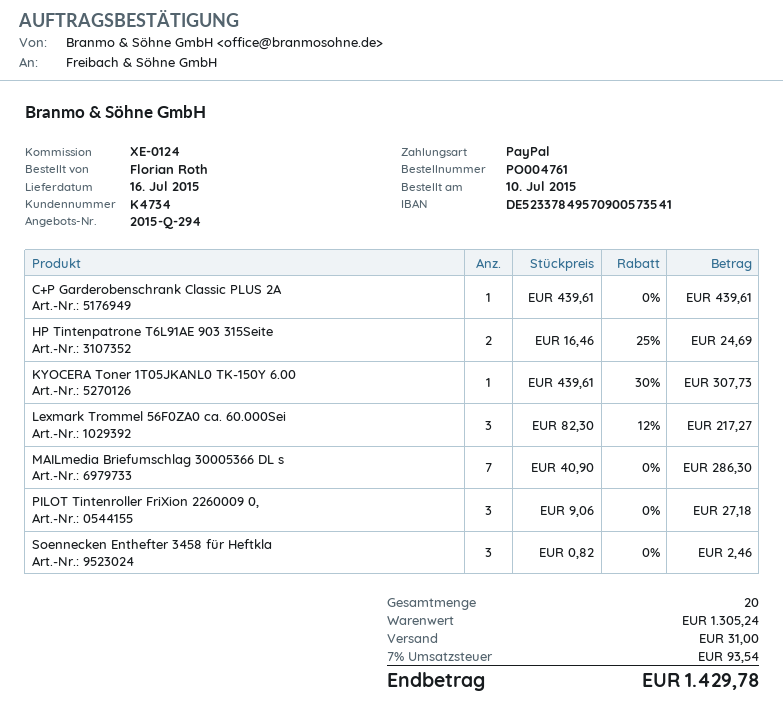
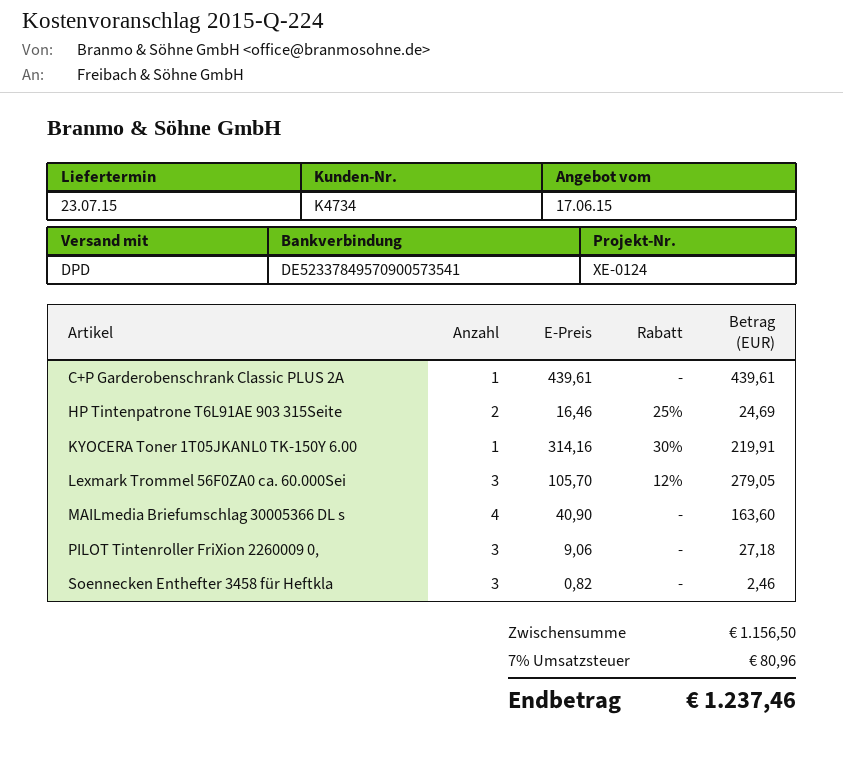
quote number: 2015-Q-294 -> 2015-Q-224
delivery date: 2015-07-16 -> 2015-07-23
KYOCERA Toner 1T05JKANL0 TK-150Y 6.00: 1 x 439.61 - 30% = 307.73 -> 1 x 314.16 - 30% = 219.91
Lexmark Trommel 56F0ZA0 ca. 60.000Sei: 3 x 82.30 - 12% = 217.27 -> 3 x 105.70 - 12% = 279.05
MAILmedia Briefumschlag 30005366 DL s: 7 x 40.90 = 286.30 -> 4 x 40.90 = 163.60
subtotal: 1305.24 -> 1156.50
shipping: 31.00 -> none
tax: 7% = 93.54 -> 7% = 80.96
total: 1429.78 -> 1237.46

